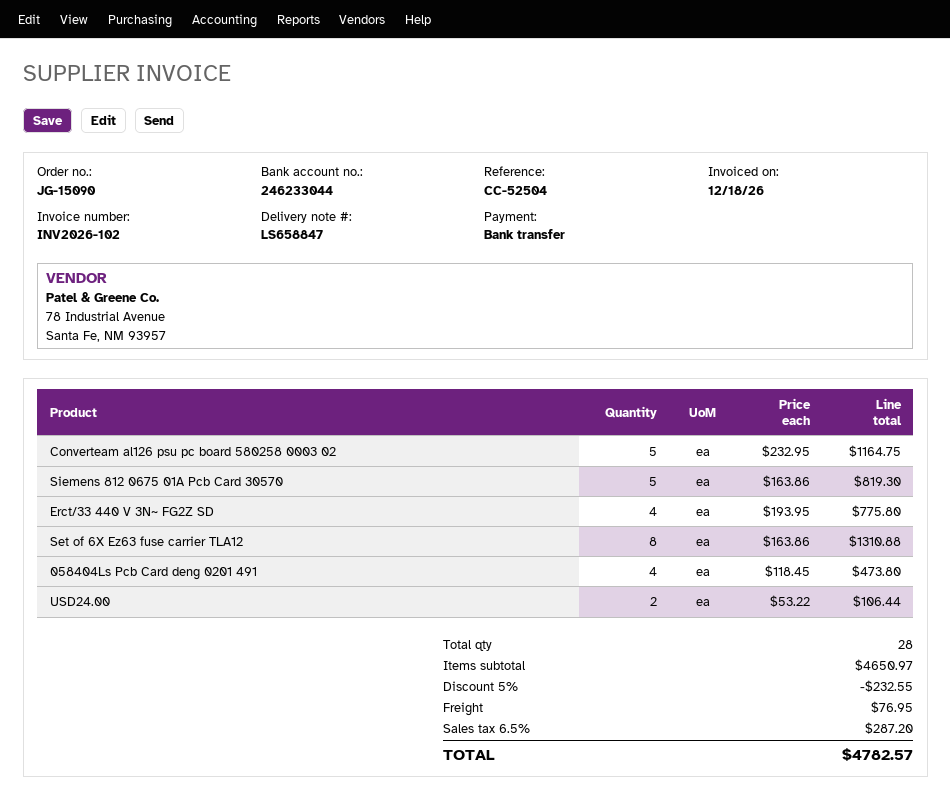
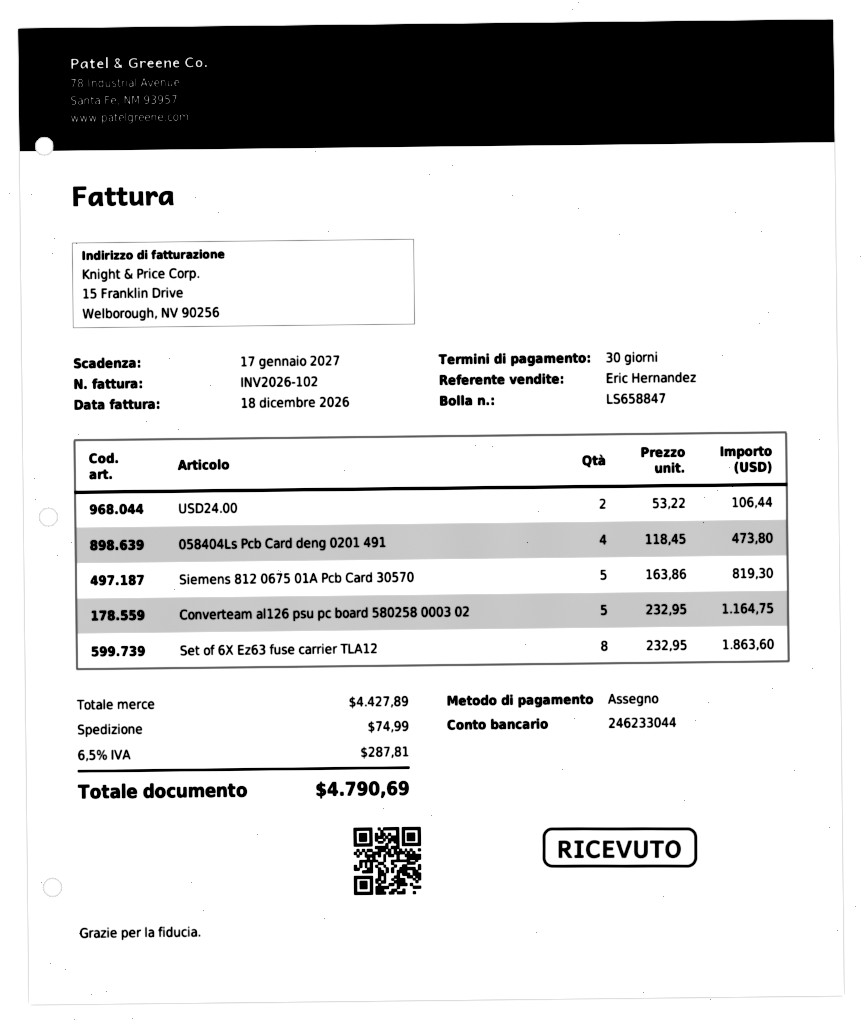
payment method: bank transfer -> cheque
Erct/33 440 V 3N~ FG2Z SD: 4 x 193.95 = 775.80 -> none
Set of 6X Ez63 fuse carrier TLA12: 8 x 163.86 = 1310.88 -> 8 x 232.95 = 1863.60
subtotal: 4650.97 -> 4427.89
discount: 5% = 232.55 -> none
shipping: 76.95 -> 74.99
tax: 6.5% = 287.20 -> 6.5% = 287.81
total: 4782.57 -> 4790.69

